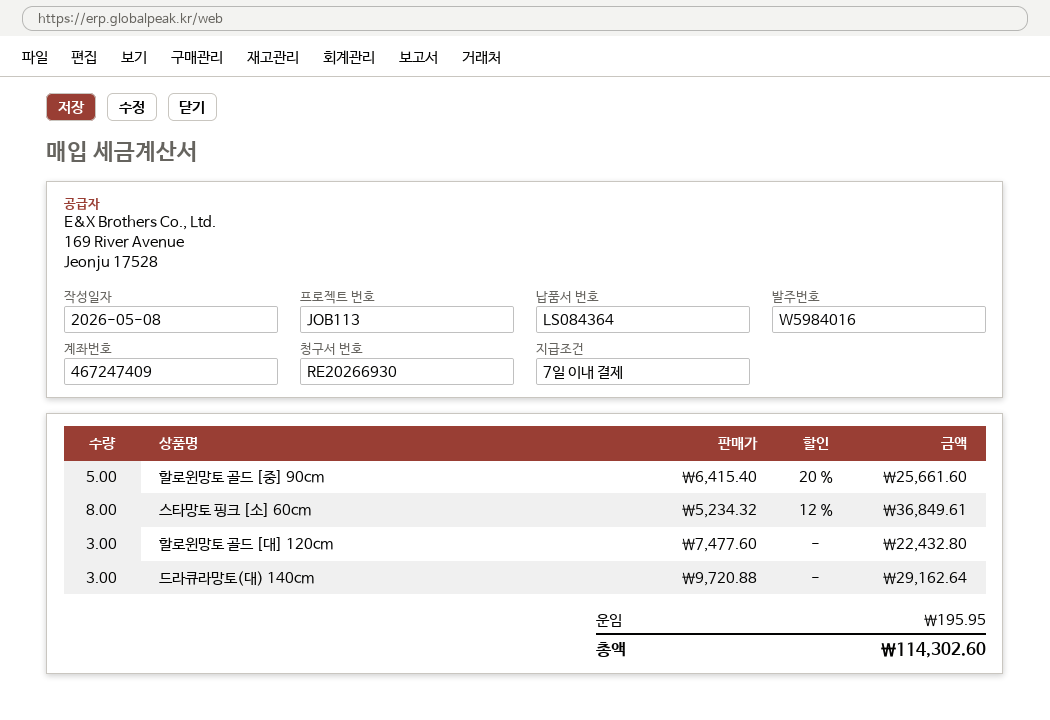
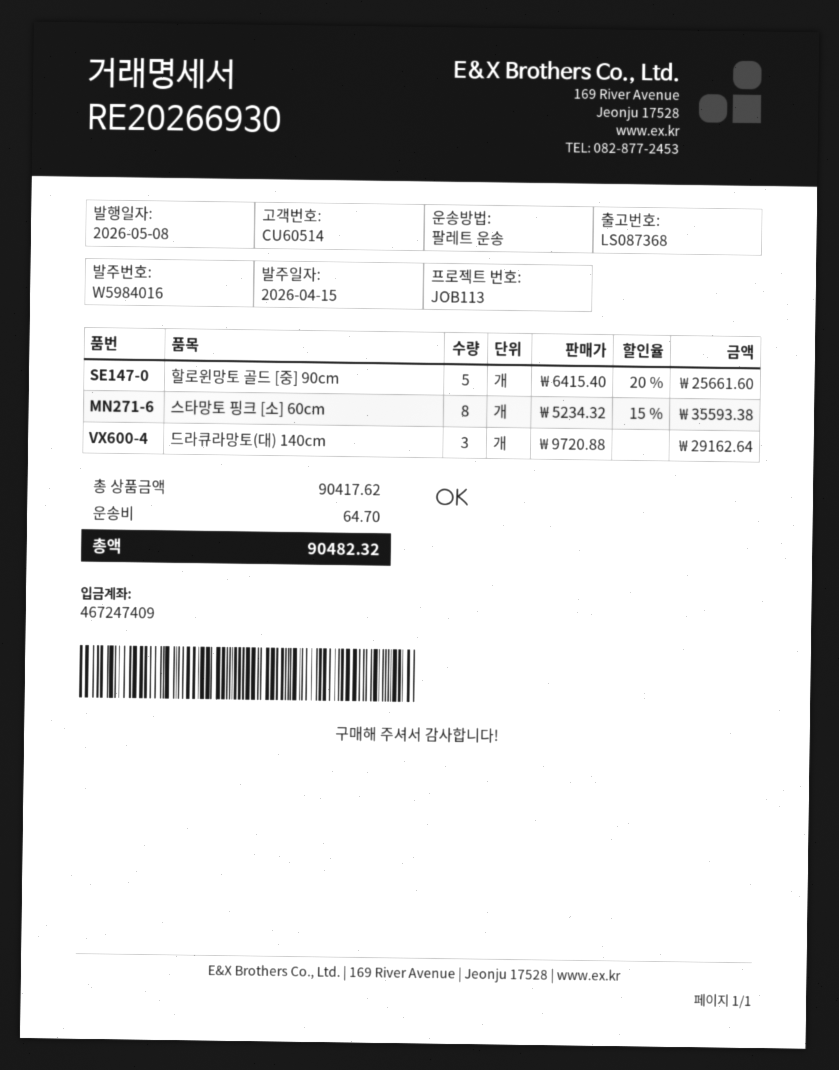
delivery note number: LS084364 -> LS087368
스타망토 핑크 [소] 60cm: 8 x 5234.32 - 12% = 36849.61 -> 8 x 5234.32 - 15% = 35593.38
할로윈망토 골드 [대] 120cm: 3 x 7477.60 = 22432.80 -> none
shipping: 195.95 -> 64.70
total: 114302.60 -> 90482.32

